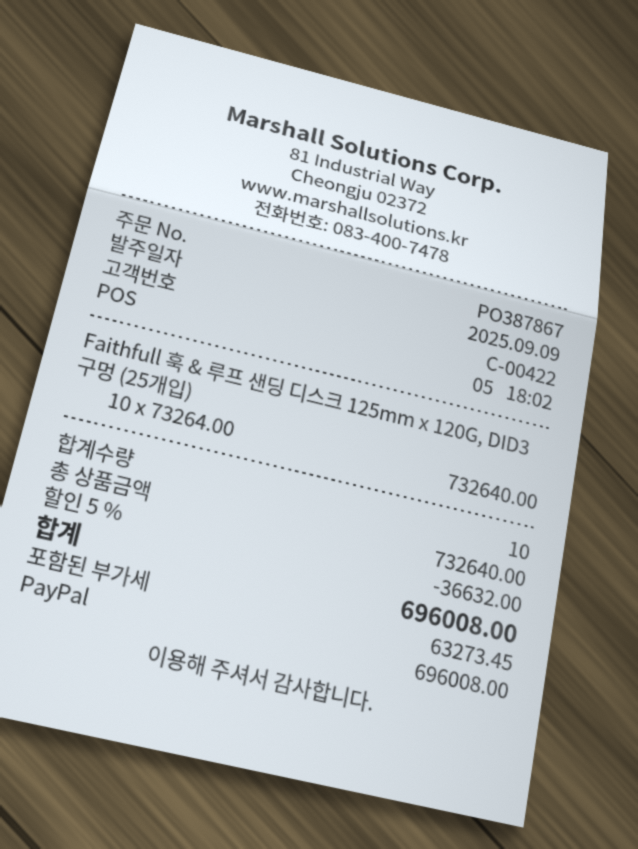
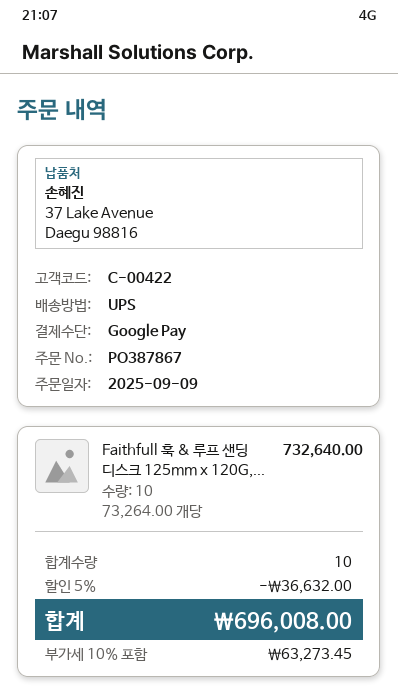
payment method: PayPal -> Google Pay

